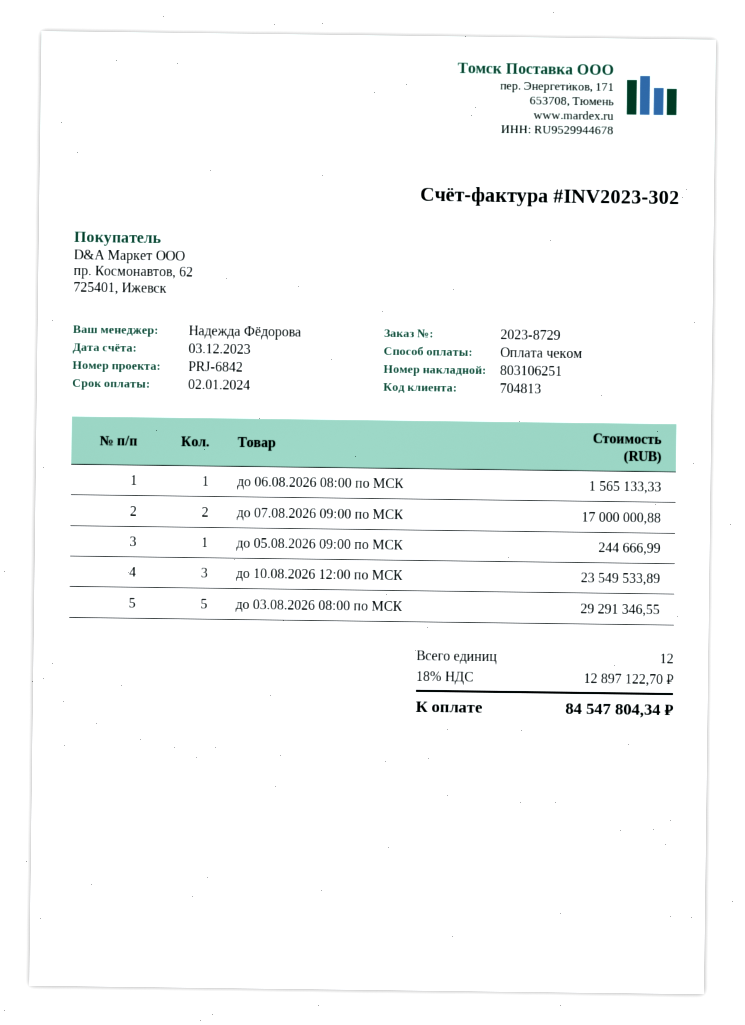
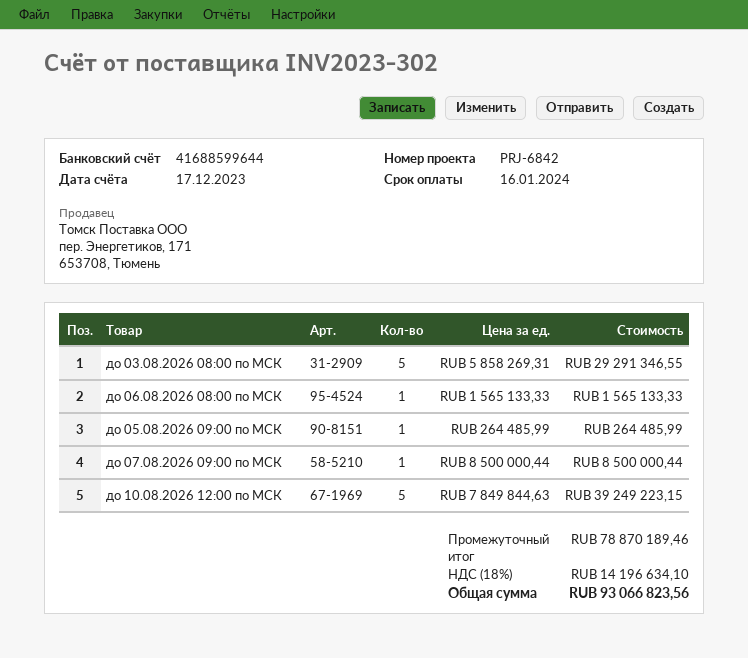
invoice date: 2023-12-03 -> 2023-12-17
due date: 2024-01-02 -> 2024-01-16
до 07.08.2026 09:00 по МСК: 2 for 17000000.88 -> 1 for 8500000.44
до 05.08.2026 09:00 по МСК: 1 for 244666.99 -> 1 for 264485.99
до 10.08.2026 12:00 по МСК: 3 for 23549533.89 -> 5 for 39249223.15
tax: 18% = 12897122.70 -> 18% = 14196634.10
total: 84547804.34 -> 93066823.56

